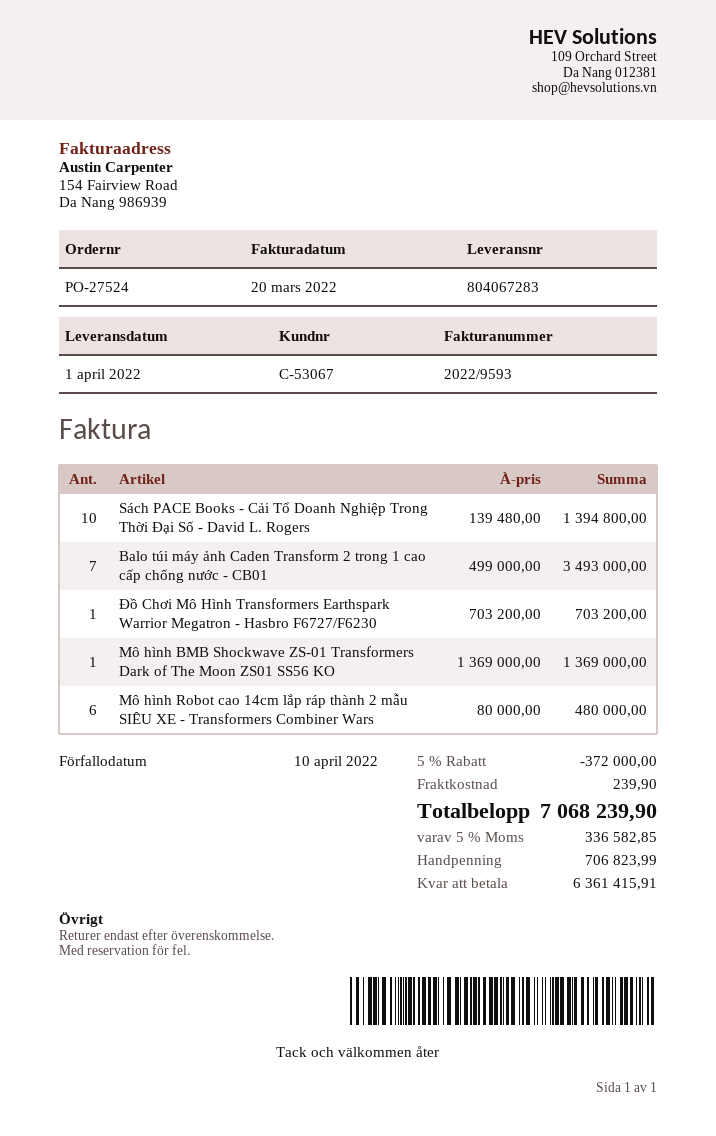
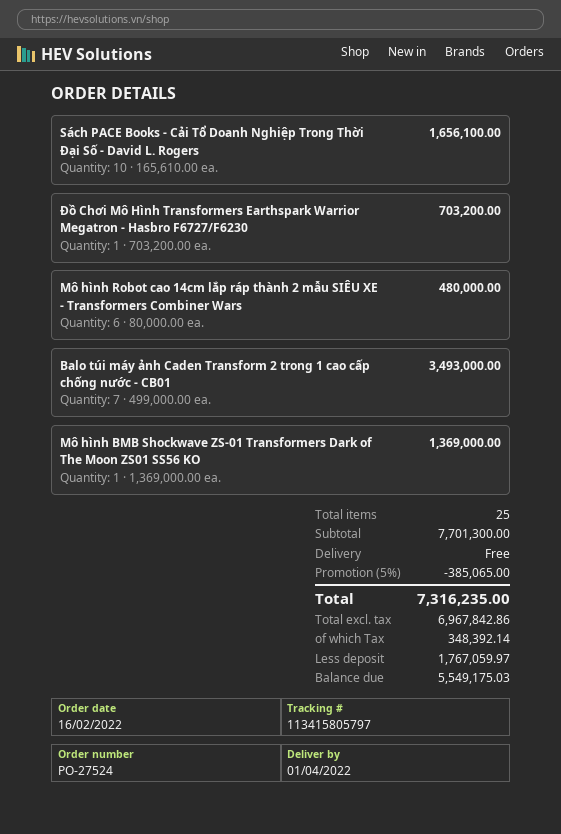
Sách PACE Books - Cải Tổ Doanh Nghiệp Trong Thời Đại Số - David L. Rogers: 10 x 139480.00 = 1394800.00 -> 10 x 165610.00 = 1656100.00
discount: 5% = 372000.00 -> 5% = 385065.00
shipping: 239.90 -> 0.00
tax: 336582.85 -> 348392.14
total: 7068239.90 -> 7316235.00
deposit: 706823.99 -> 1767059.97
balance: 6361415.91 -> 5549175.03

